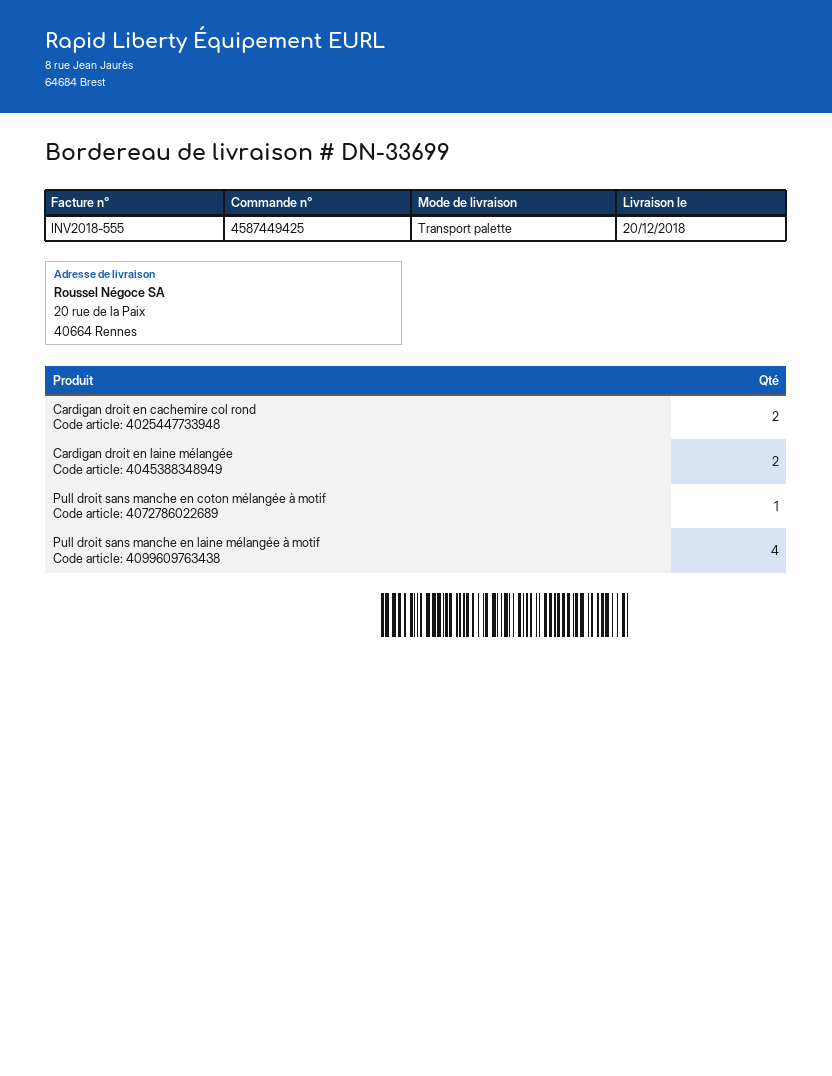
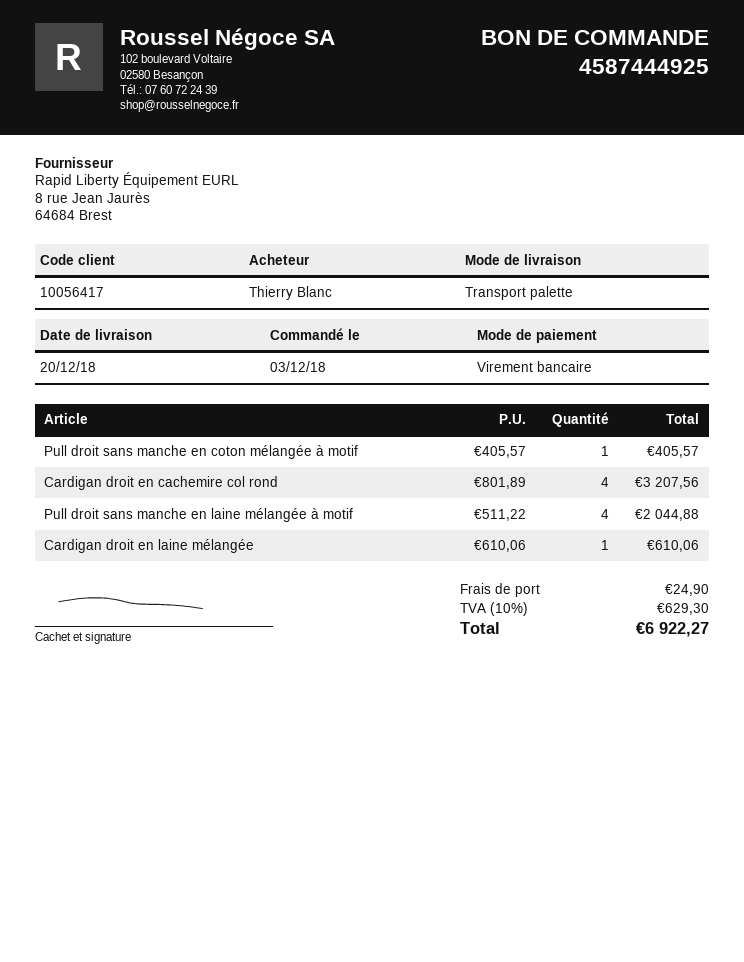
order number: 4587449425 -> 4587444925
Cardigan droit en cachemire col rond: 2 -> 4
Cardigan droit en laine mélangée: 2 -> 1

